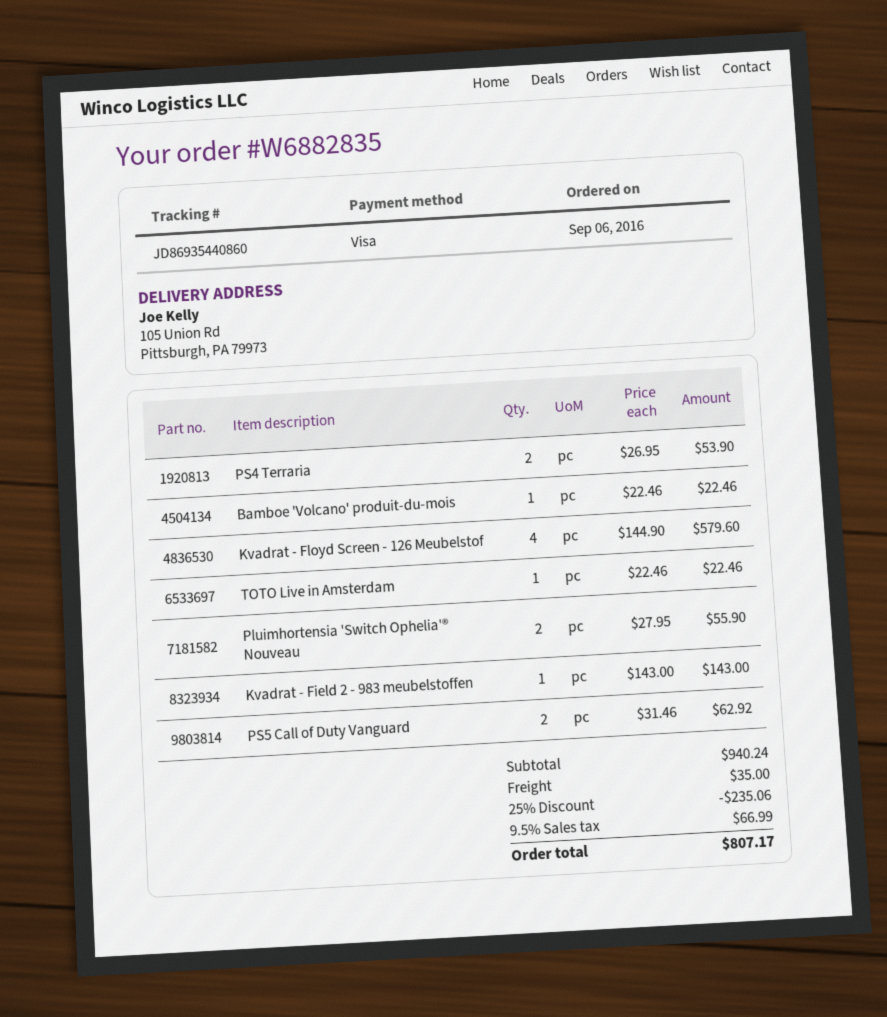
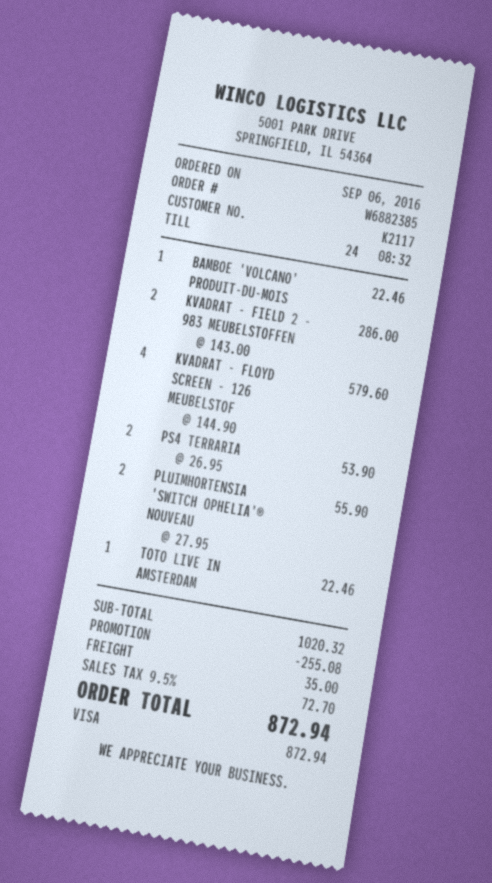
order number: W6882835 -> W6882385
Kvadrat - Field 2 - 983 meubelstoffen: 1 x 143.00 = 143.00 -> 2 x 143.00 = 286.00
PS5 Call of Duty Vanguard: 2 x 31.46 = 62.92 -> none
subtotal: 940.24 -> 1020.32
discount: 235.06 -> 255.08
tax: 9.5% = 66.99 -> 9.5% = 72.70
total: 807.17 -> 872.94

